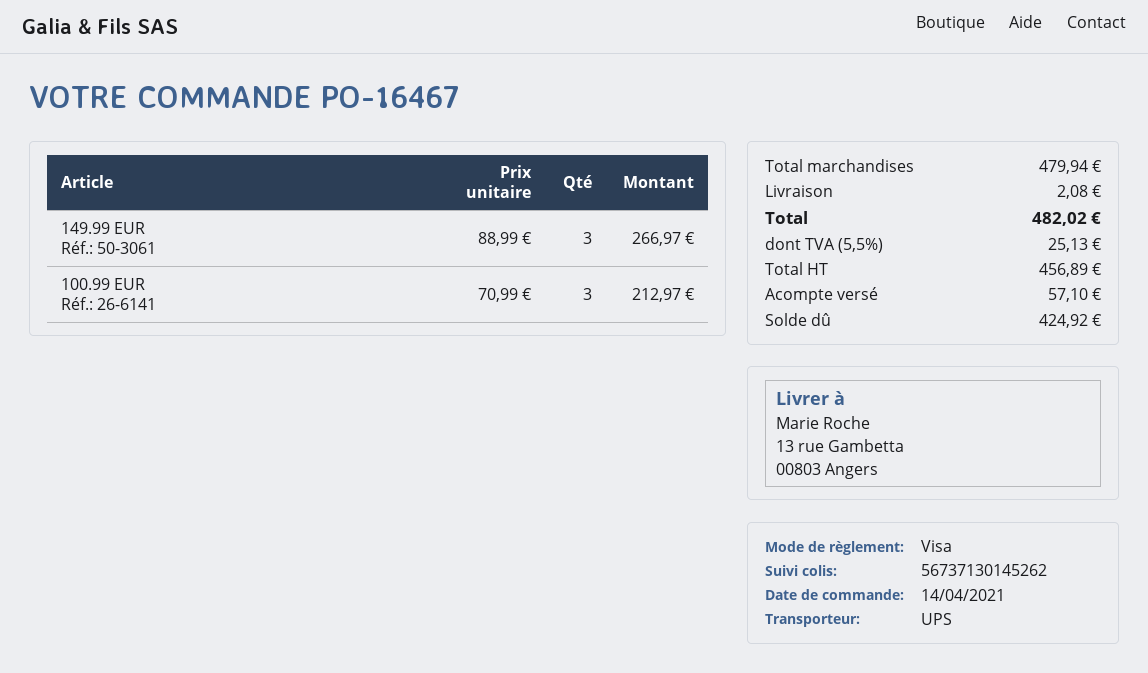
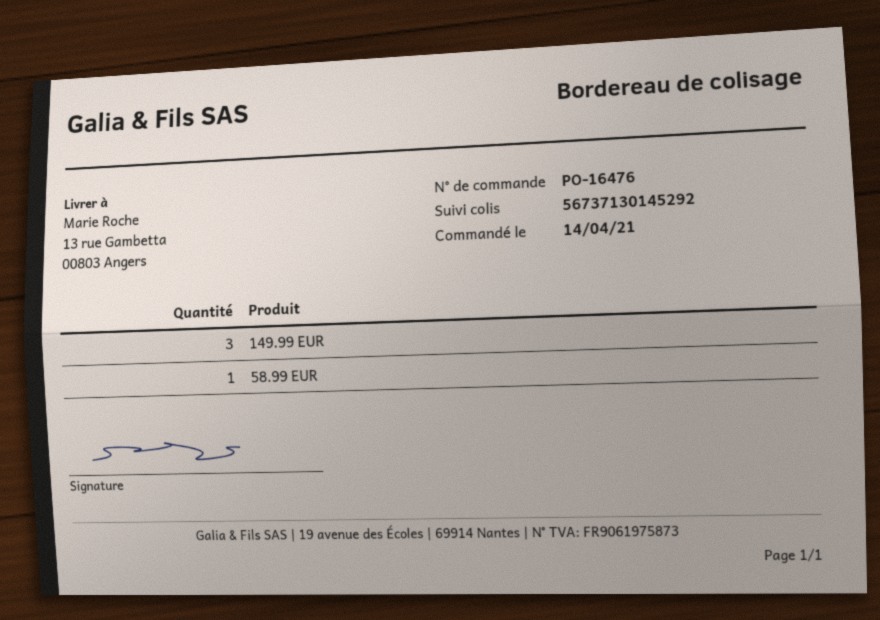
order number: PO-16467 -> PO-16476
tracking number: 56737130145262 -> 56737130145292
100.99 EUR: 3 -> none
58.99 EUR: none -> 1

